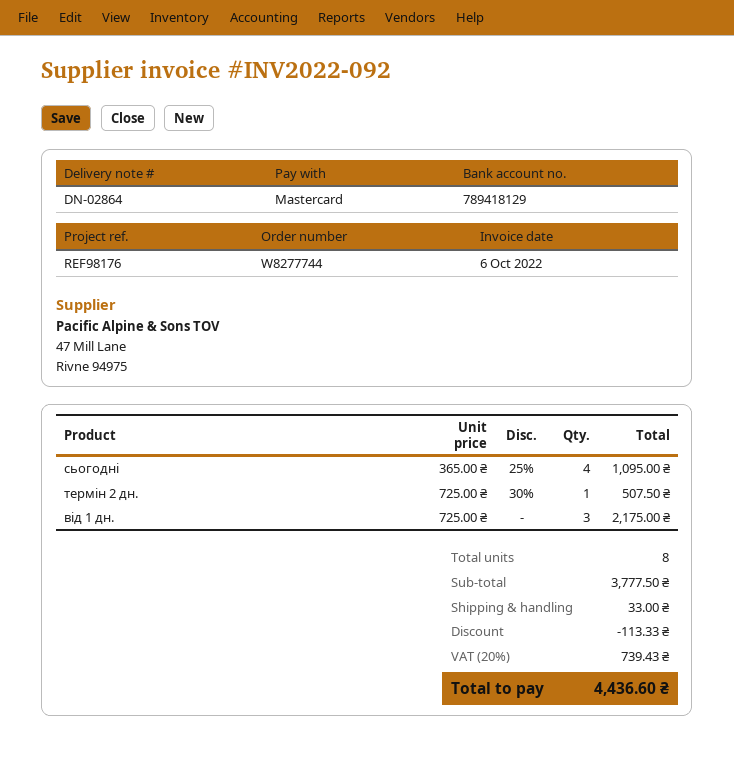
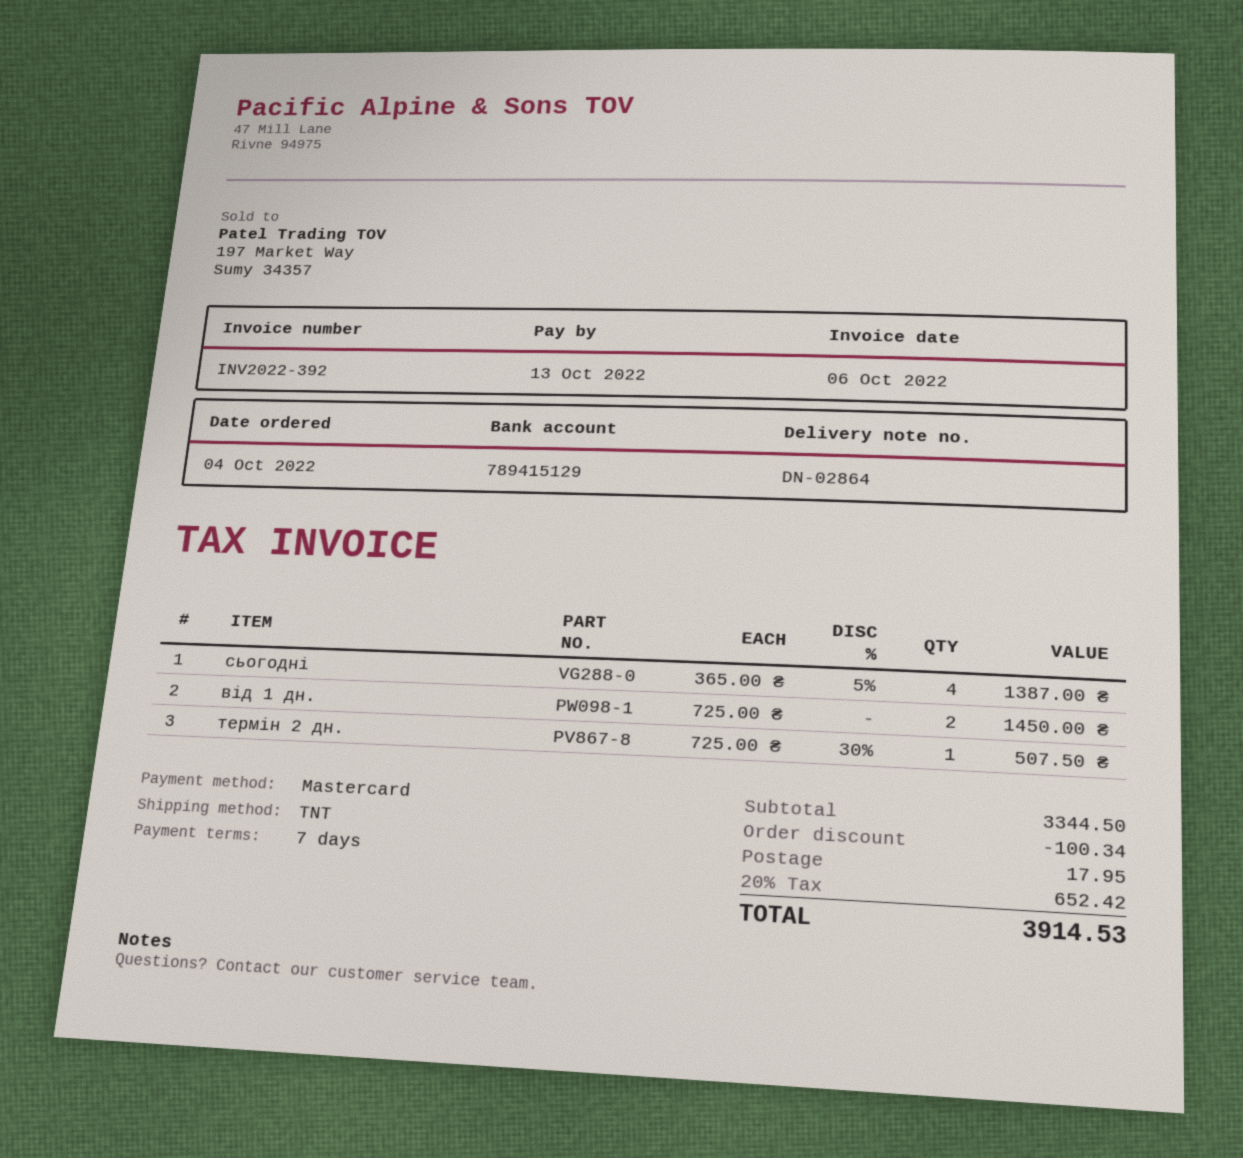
invoice number: INV2022-092 -> INV2022-392
bank account: 789418129 -> 789415129
сьогодні: 4 x 365.00 - 25% = 1095.00 -> 4 x 365.00 - 5% = 1387.00
від 1 дн.: 3 x 725.00 = 2175.00 -> 2 x 725.00 = 1450.00
subtotal: 3777.50 -> 3344.50
discount: 113.33 -> 100.34
shipping: 33.00 -> 17.95
tax: 20% = 739.43 -> 20% = 652.42
total: 4436.60 -> 3914.53

